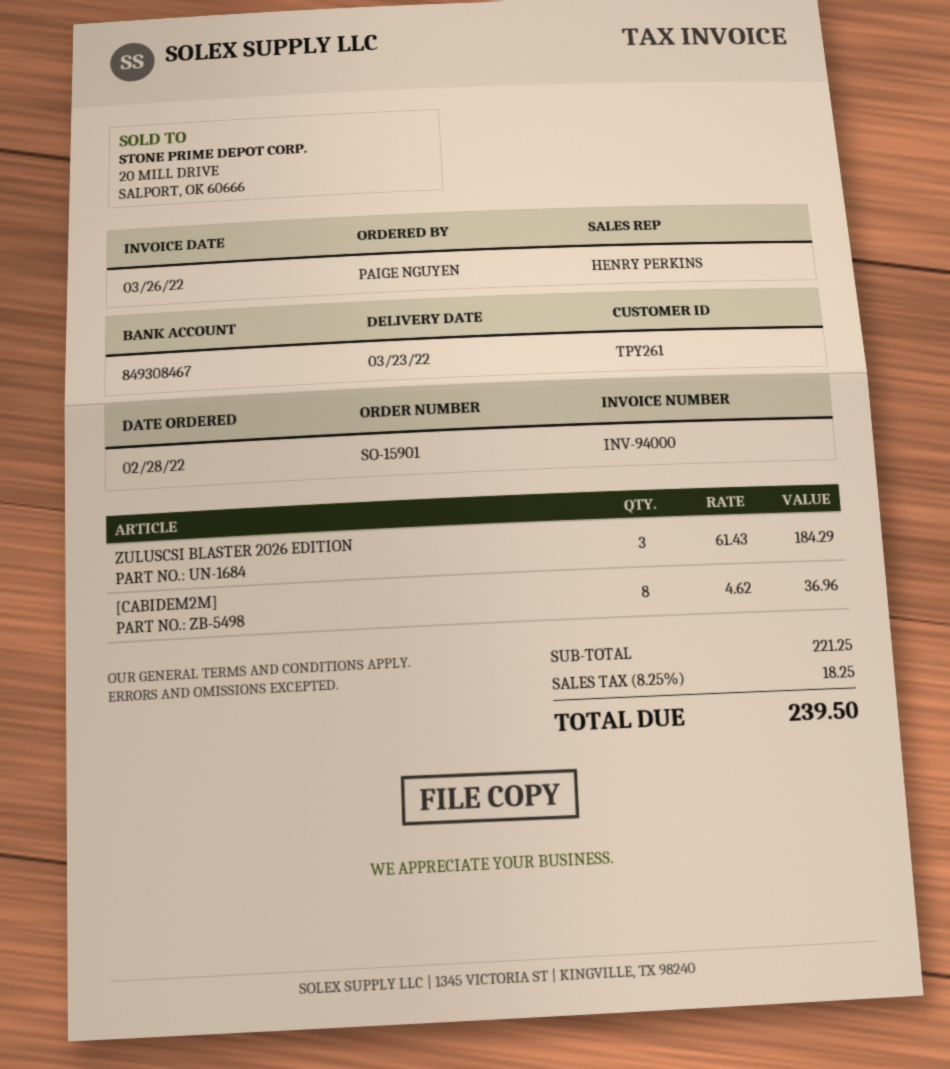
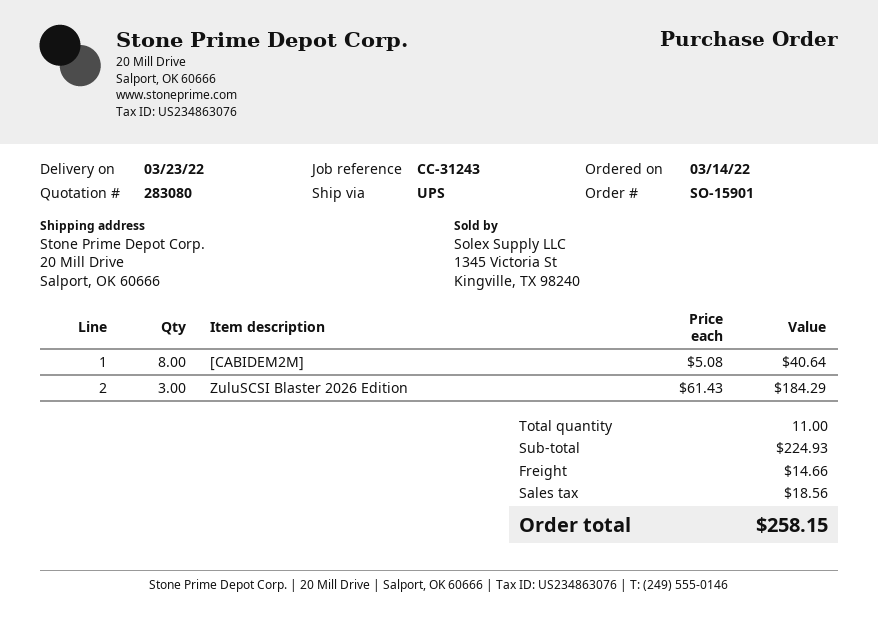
order date: 2022-02-28 -> 2022-03-14
[CABIDEM2M]: 8 x 4.62 = 36.96 -> 8 x 5.08 = 40.64
subtotal: 221.25 -> 224.93
shipping: none -> 14.66
tax: 18.25 -> 18.56
total: 239.50 -> 258.15

